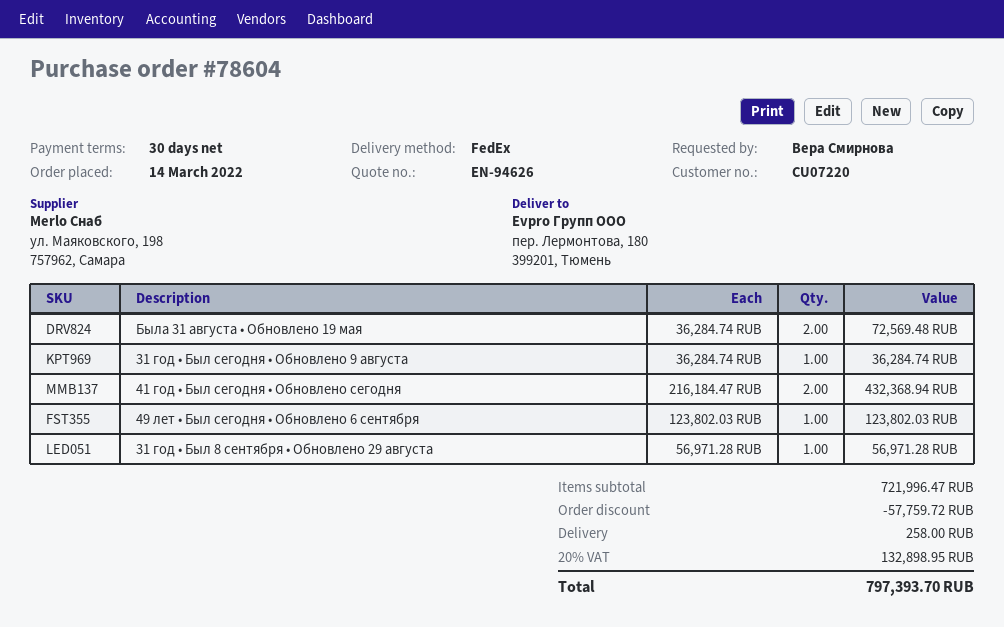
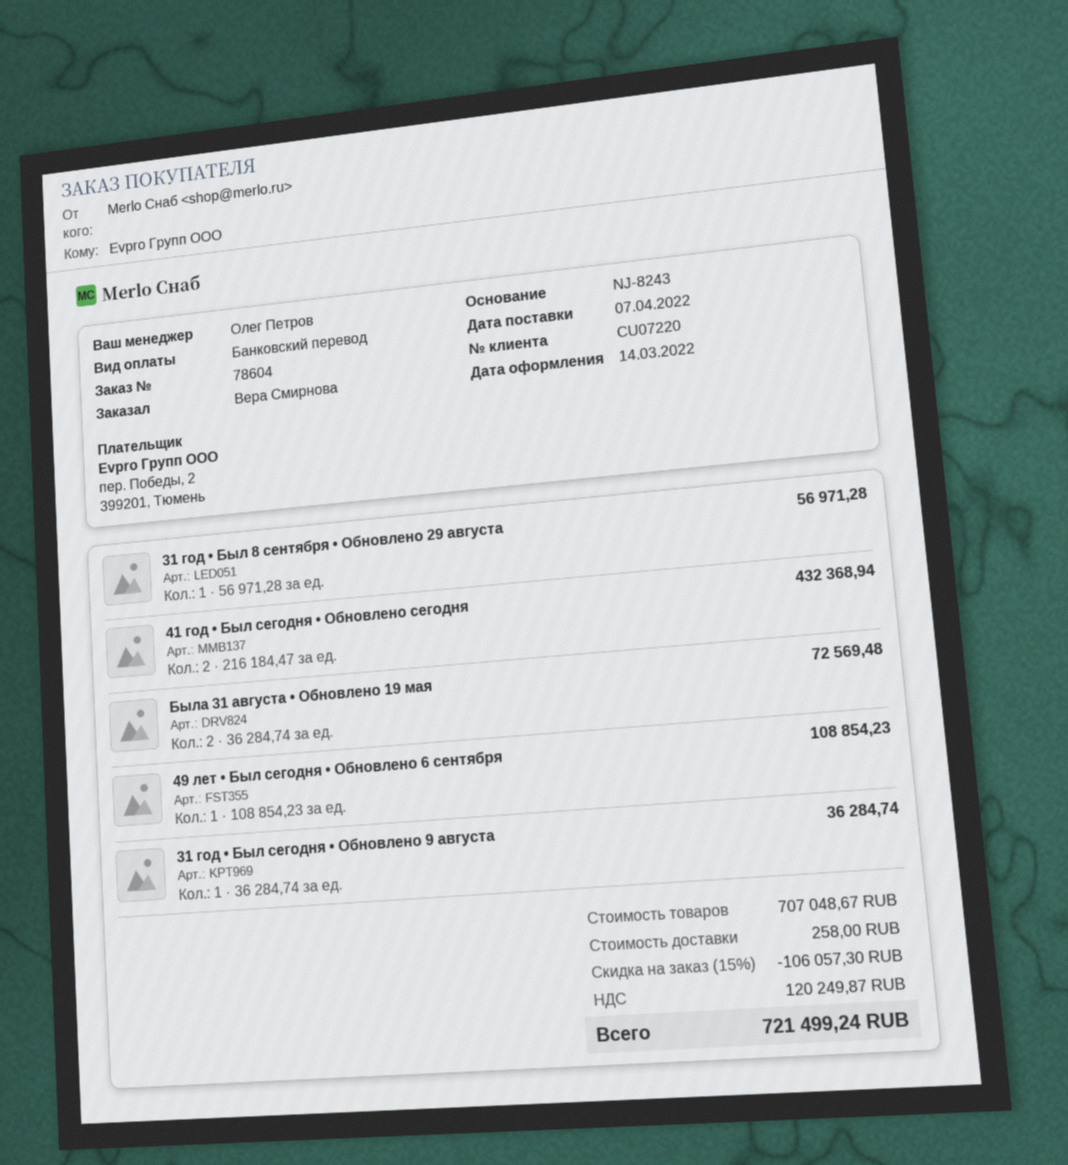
49 лет • Был сегодня • Обновлено 6 сентября: 1 x 123802.03 = 123802.03 -> 1 x 108854.23 = 108854.23
subtotal: 721996.47 -> 707048.67
discount: 57759.72 -> 106057.30
tax: 132898.95 -> 120249.87
total: 797393.70 -> 721499.24

